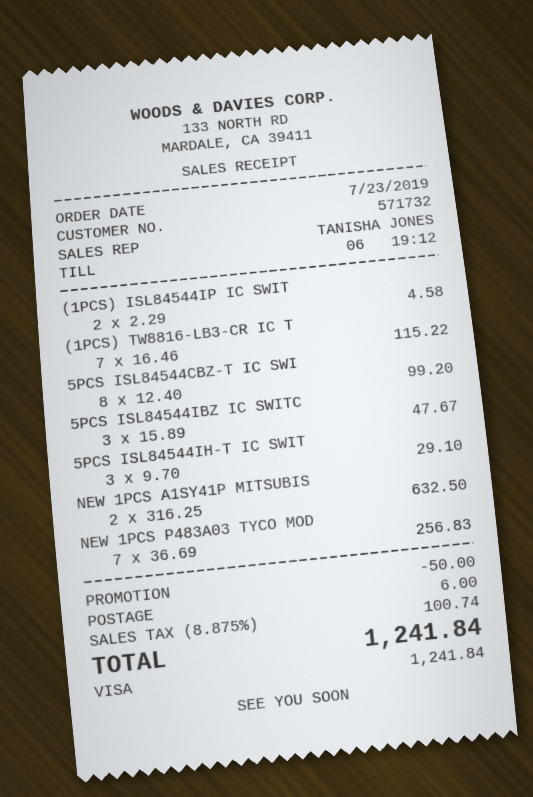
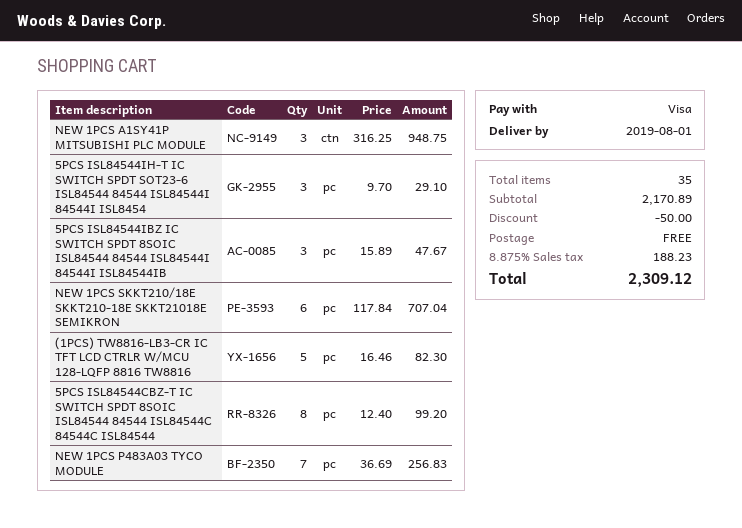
(1PCS) ISL84544IP IC SWIT: 2 x 2.29 = 4.58 -> none
(1PCS) TW8816-LB3-CR IC T: 7 x 16.46 = 115.22 -> 5 x 16.46 = 82.30
NEW 1PCS A1SY41P MITSUBIS: 2 x 316.25 = 632.50 -> 3 x 316.25 = 948.75
NEW 1PCS SKKT210/18E SKKT210-18E SKKT21018E SEMIKRON: none -> 6 x 117.84 = 707.04
shipping: 6.00 -> 0.00
tax: 8.875% = 100.74 -> 8.875% = 188.23
total: 1241.84 -> 2309.12

